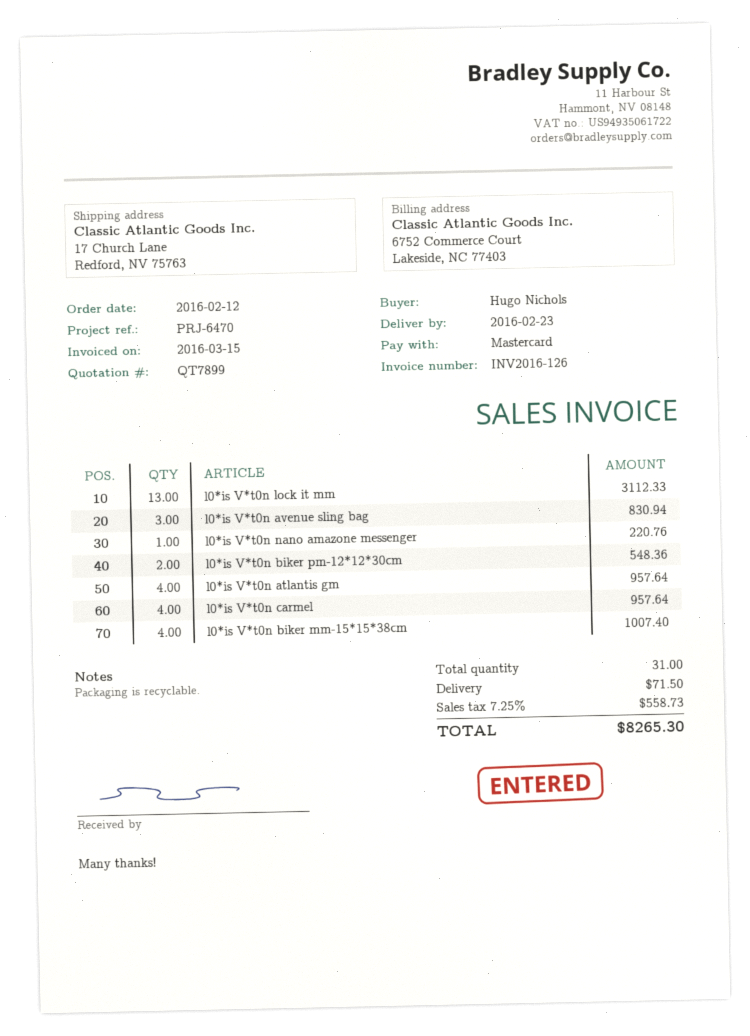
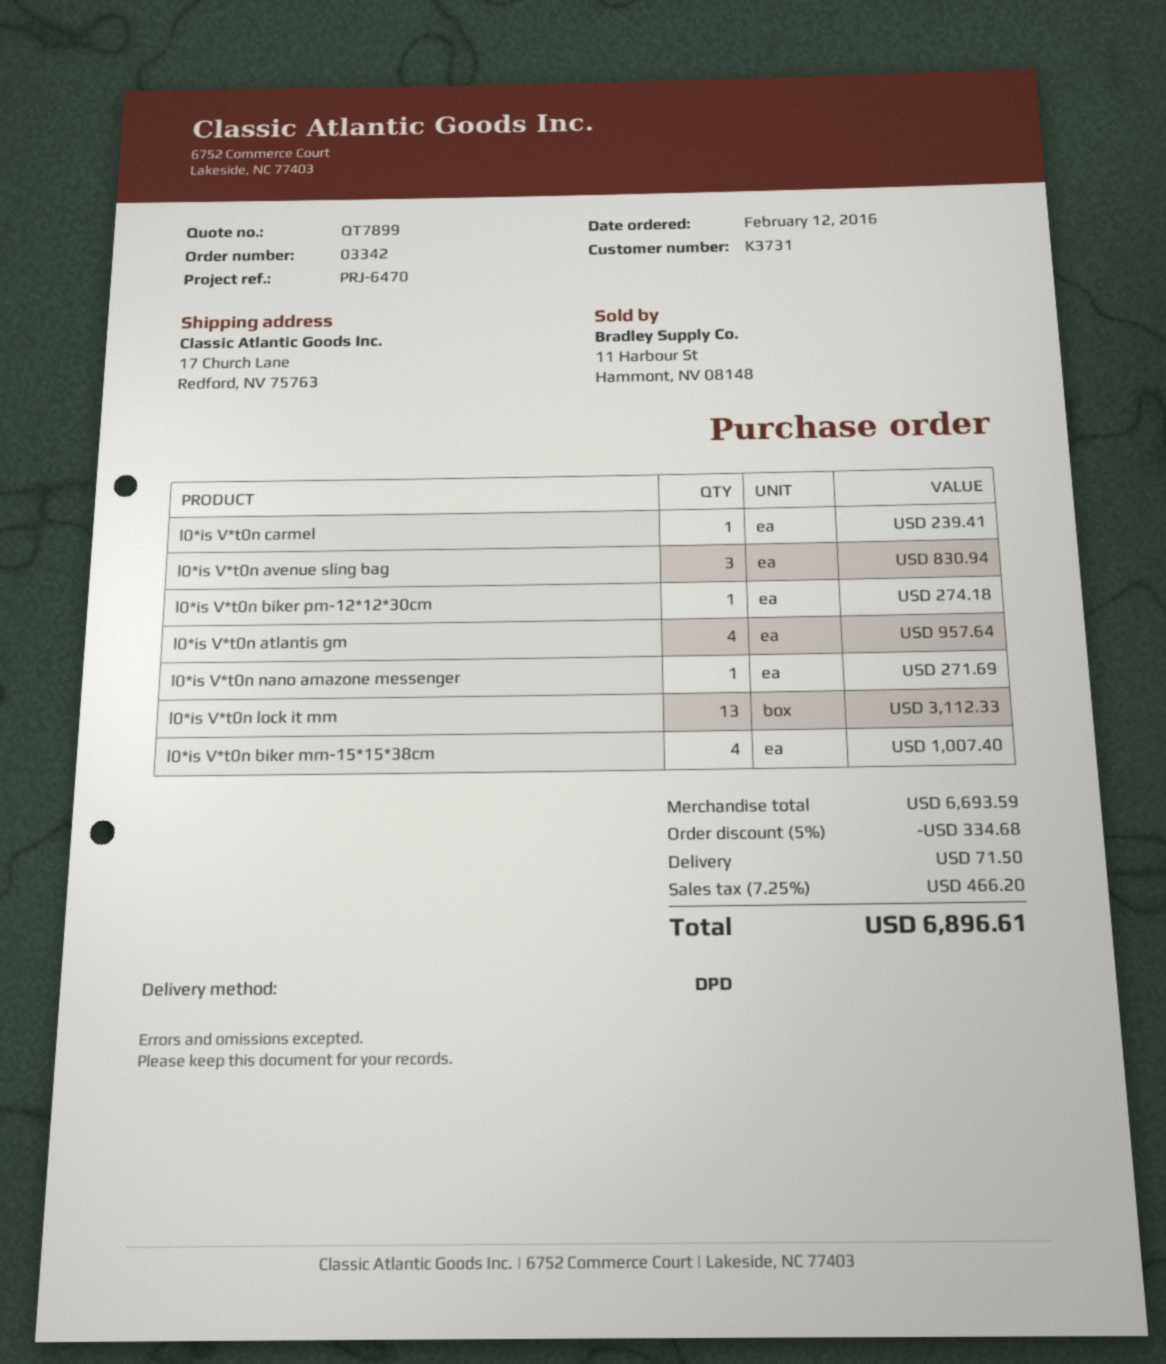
l0*is V*t0n nano amazone messenger: 1 for 220.76 -> 1 for 271.69
l0*is V*t0n biker pm-12*12*30cm: 2 for 548.36 -> 1 for 274.18
l0*is V*t0n carmel: 4 for 957.64 -> 1 for 239.41
discount: none -> 5% = 334.68
tax: 7.25% = 558.73 -> 7.25% = 466.20
total: 8265.30 -> 6896.61

